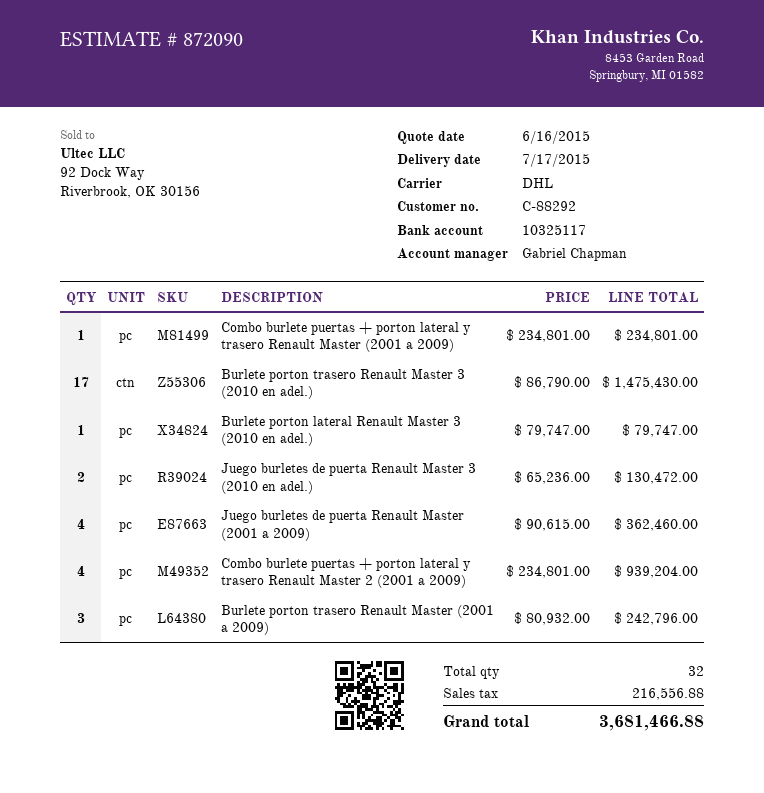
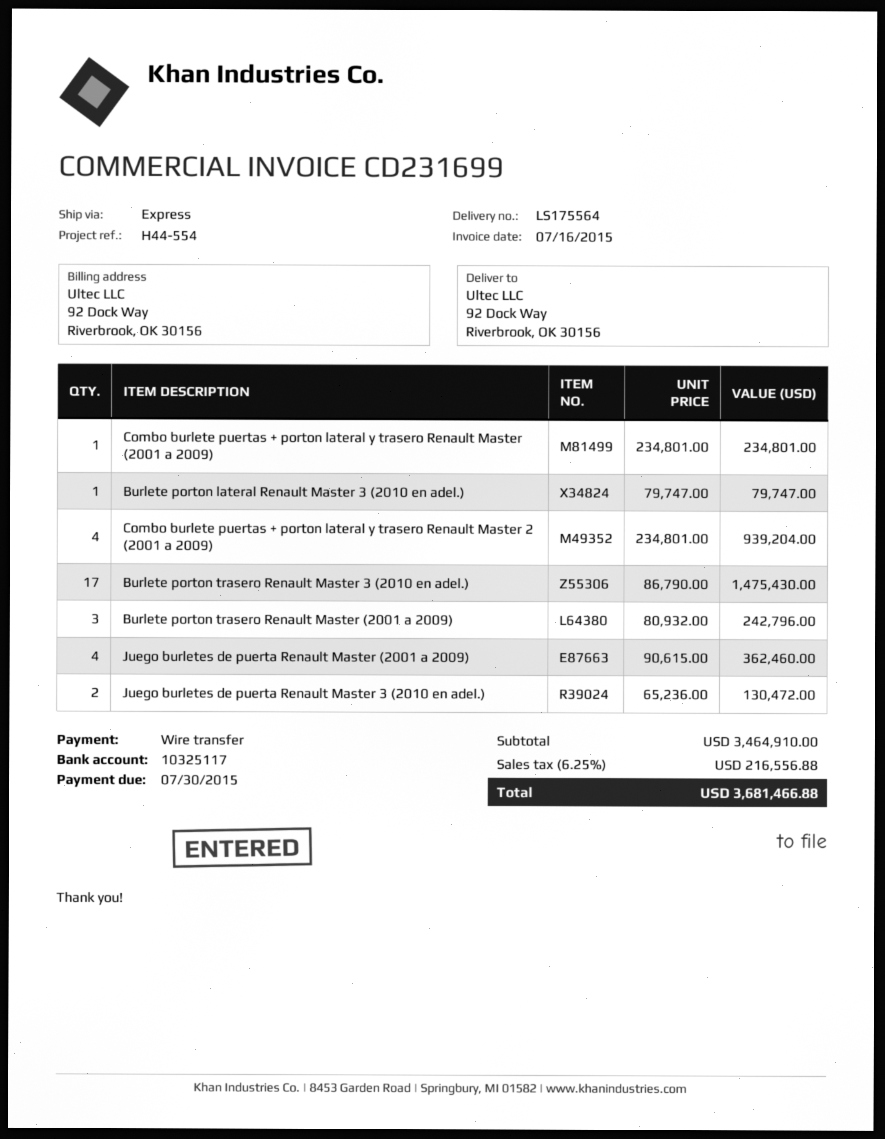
shipping method: DHL -> express

